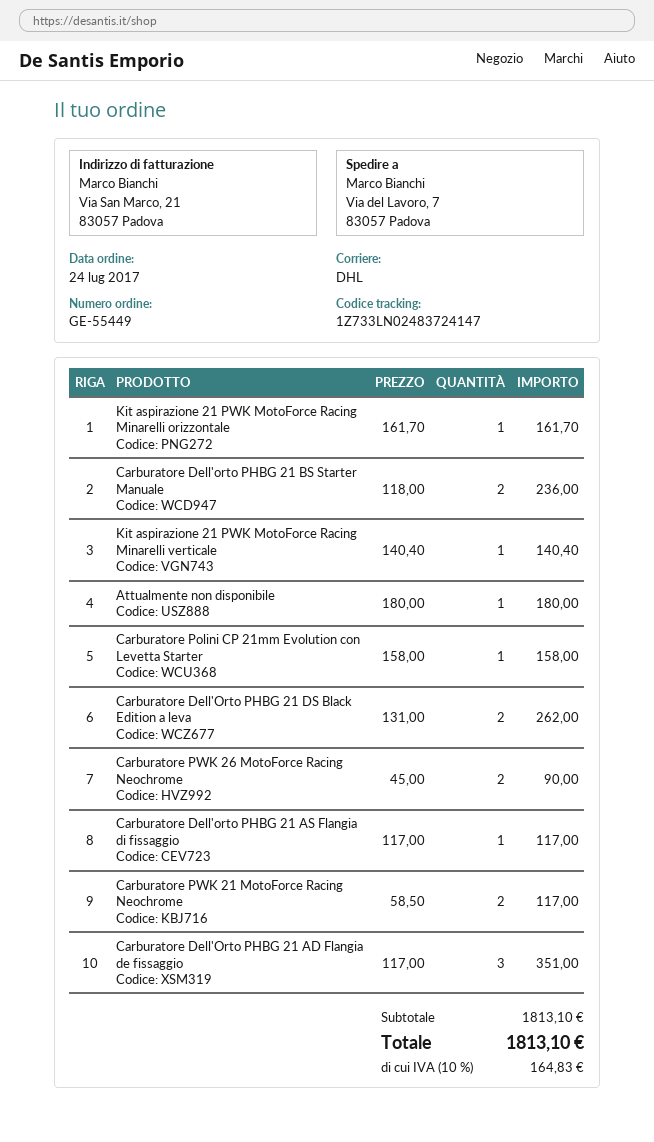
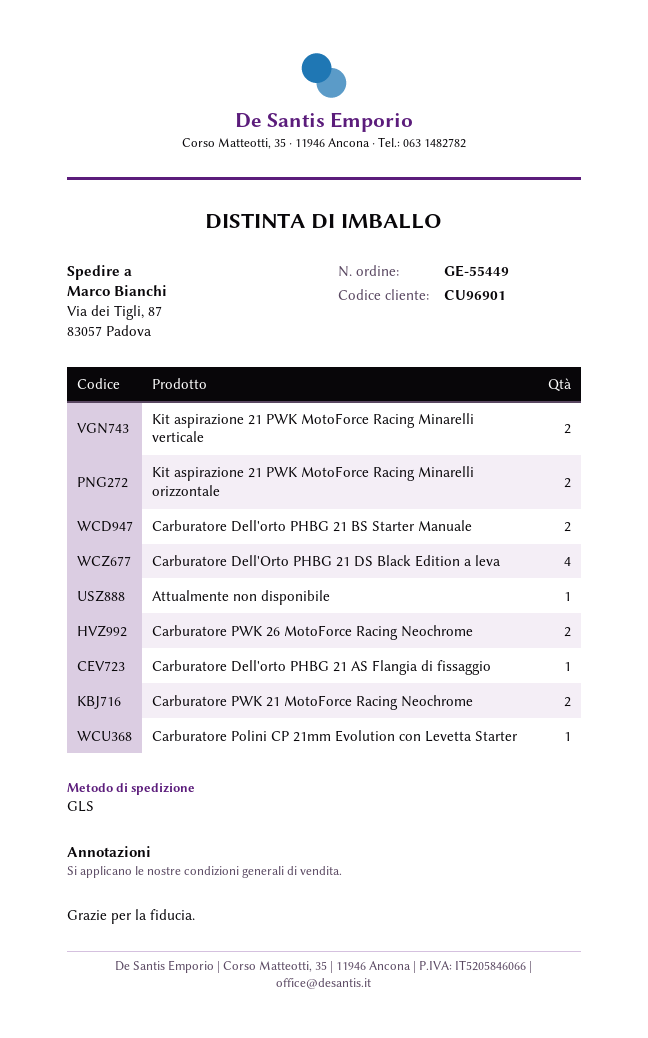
shipping method: DHL -> GLS
ship to: Via del Lavoro, 7, 83057 Padova -> Via dei Tigli, 87, 83057 Padova
Kit aspirazione 21 PWK MotoForce Racing Minarelli orizzontale: 1 -> 2
Kit aspirazione 21 PWK MotoForce Racing Minarelli verticale: 1 -> 2
Carburatore Dell'Orto PHBG 21 DS Black Edition a leva: 2 -> 4
Carburatore Dell'Orto PHBG 21 AD Flangia de fissaggio: 3 -> none

